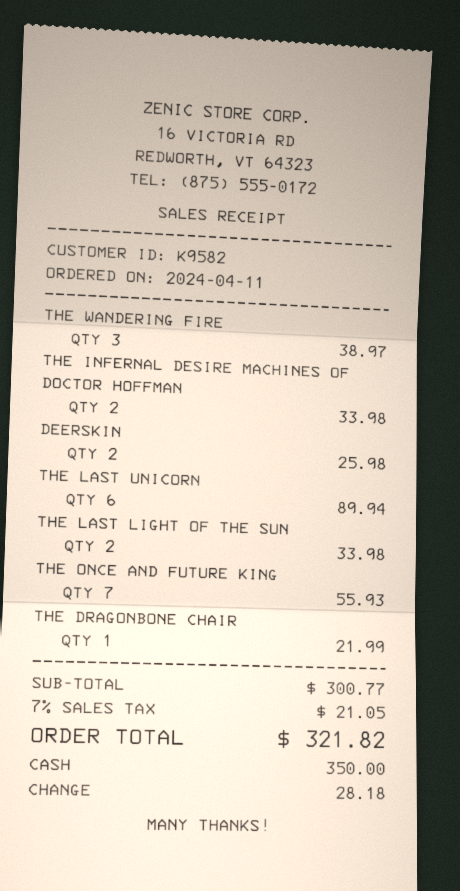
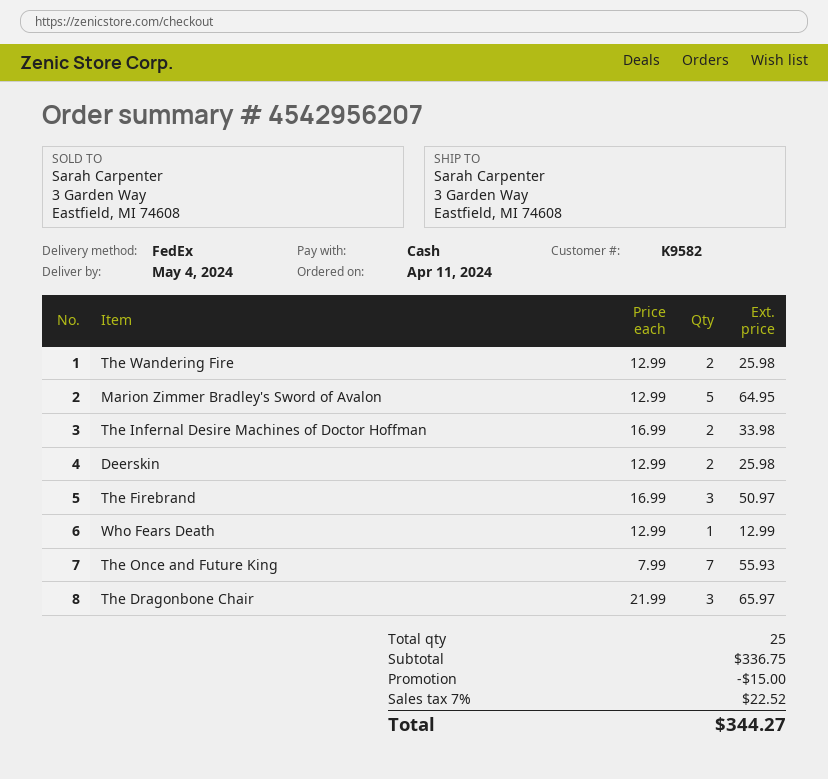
THE WANDERING FIRE: 3 for 38.97 -> 2 for 25.98
THE LAST UNICORN: 6 for 89.94 -> none
THE LAST LIGHT OF THE SUN: 2 for 33.98 -> none
THE DRAGONBONE CHAIR: 1 for 21.99 -> 3 for 65.97
Marion Zimmer Bradley's Sword of Avalon: none -> 5 for 64.95
The Firebrand: none -> 3 for 50.97
Who Fears Death: none -> 1 for 12.99
subtotal: 300.77 -> 336.75
discount: none -> 15.00
tax: 7% = 21.05 -> 7% = 22.52
total: 321.82 -> 344.27

